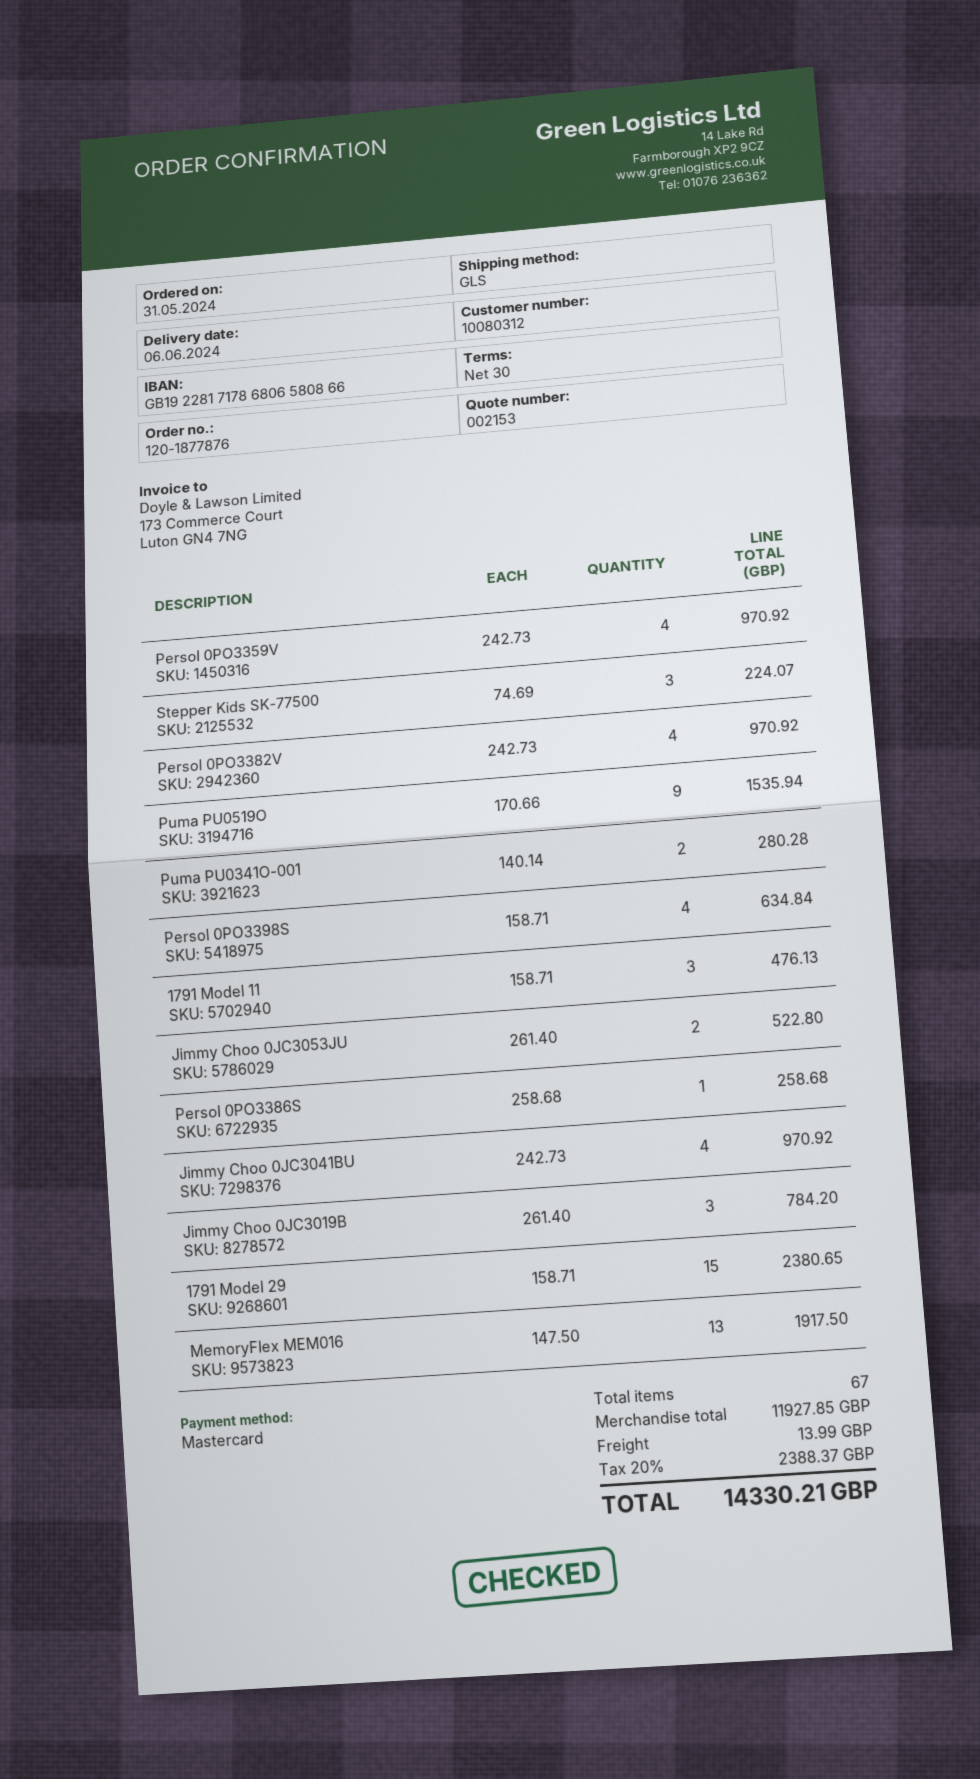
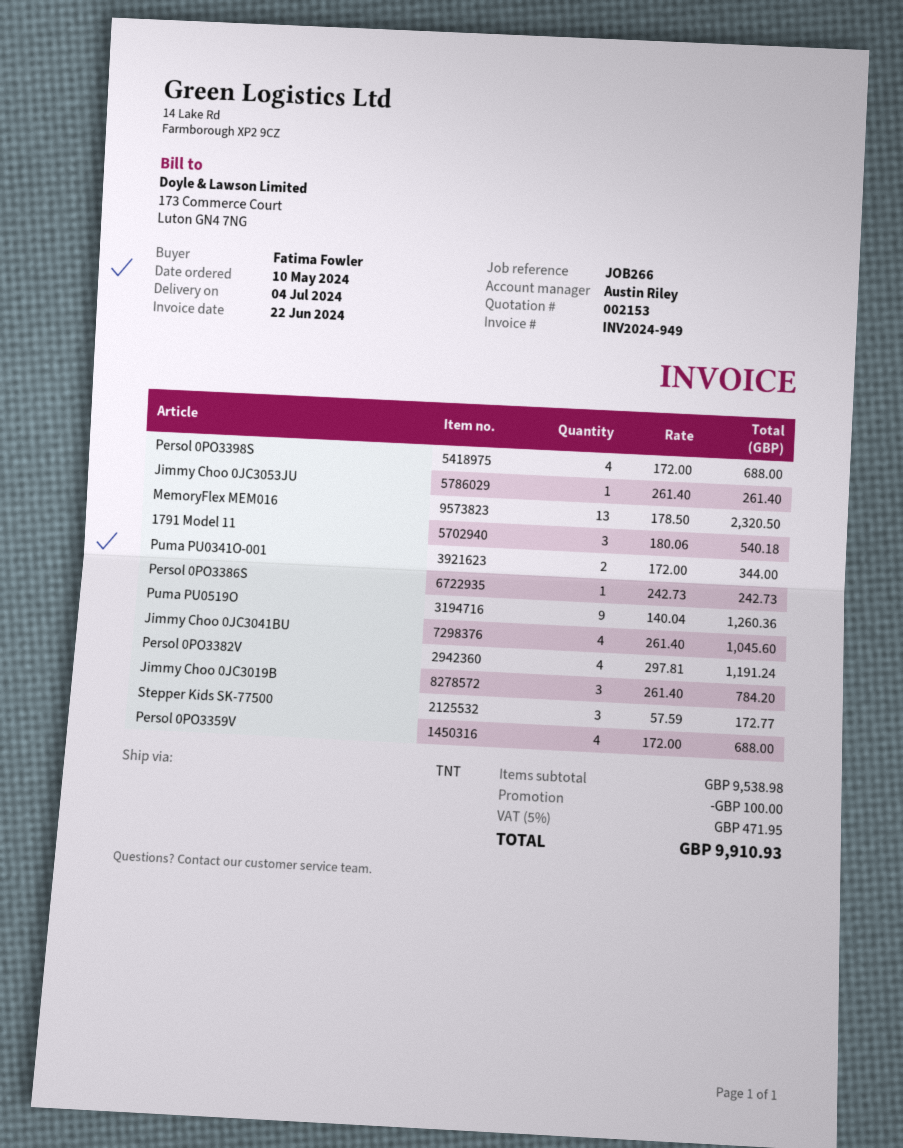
order date: 2024-05-31 -> 2024-05-10
delivery date: 2024-06-06 -> 2024-07-04
shipping method: GLS -> TNT
Persol 0PO3359V: 4 x 242.73 = 970.92 -> 4 x 172.00 = 688.00
Stepper Kids SK-77500: 3 x 74.69 = 224.07 -> 3 x 57.59 = 172.77
Persol 0PO3382V: 4 x 242.73 = 970.92 -> 4 x 297.81 = 1191.24
Puma PU0519O: 9 x 170.66 = 1535.94 -> 9 x 140.04 = 1260.36
Puma PU0341O-001: 2 x 140.14 = 280.28 -> 2 x 172.00 = 344.00
Persol 0PO3398S: 4 x 158.71 = 634.84 -> 4 x 172.00 = 688.00
1791 Model 11: 3 x 158.71 = 476.13 -> 3 x 180.06 = 540.18
Jimmy Choo 0JC3053JU: 2 x 261.40 = 522.80 -> 1 x 261.40 = 261.40
Persol 0PO3386S: 1 x 258.68 = 258.68 -> 1 x 242.73 = 242.73
Jimmy Choo 0JC3041BU: 4 x 242.73 = 970.92 -> 4 x 261.40 = 1045.60
1791 Model 29: 15 x 158.71 = 2380.65 -> none
MemoryFlex MEM016: 13 x 147.50 = 1917.50 -> 13 x 178.50 = 2320.50
subtotal: 11927.85 -> 9538.98
discount: none -> 100.00
shipping: 13.99 -> none
tax: 20% = 2388.37 -> 5% = 471.95
total: 14330.21 -> 9910.93

